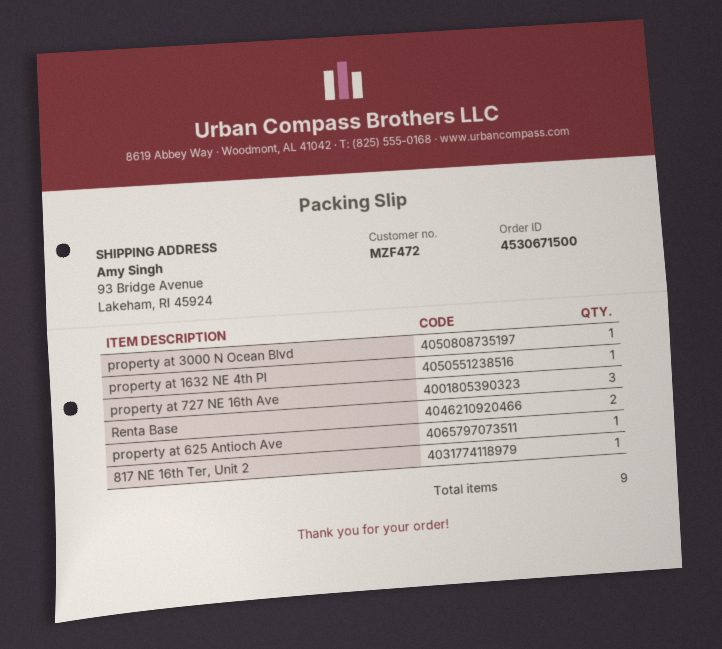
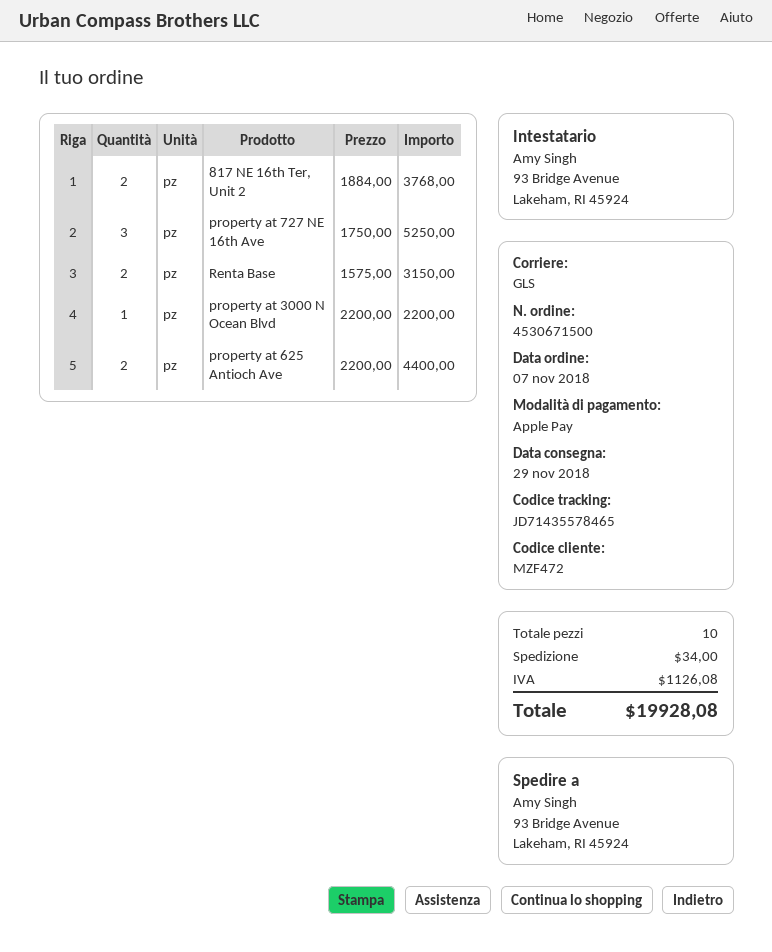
property at 1632 NE 4th Pl: 1 -> none
property at 625 Antioch Ave: 1 -> 2
817 NE 16th Ter, Unit 2: 1 -> 2
total quantity: 9 -> 10

